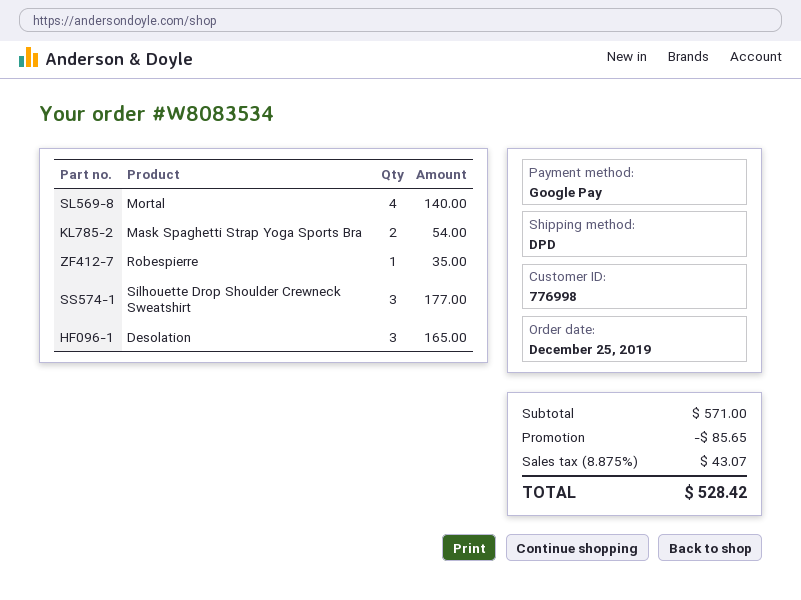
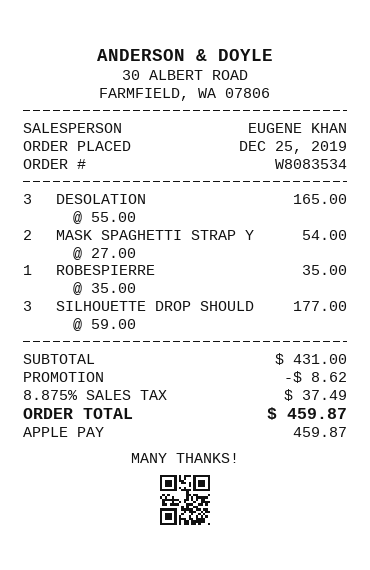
payment method: Google Pay -> Apple Pay
Mortal: 4 for 140.00 -> none
subtotal: 571.00 -> 431.00
discount: 85.65 -> 8.62
tax: 8.875% = 43.07 -> 8.875% = 37.49
total: 528.42 -> 459.87

